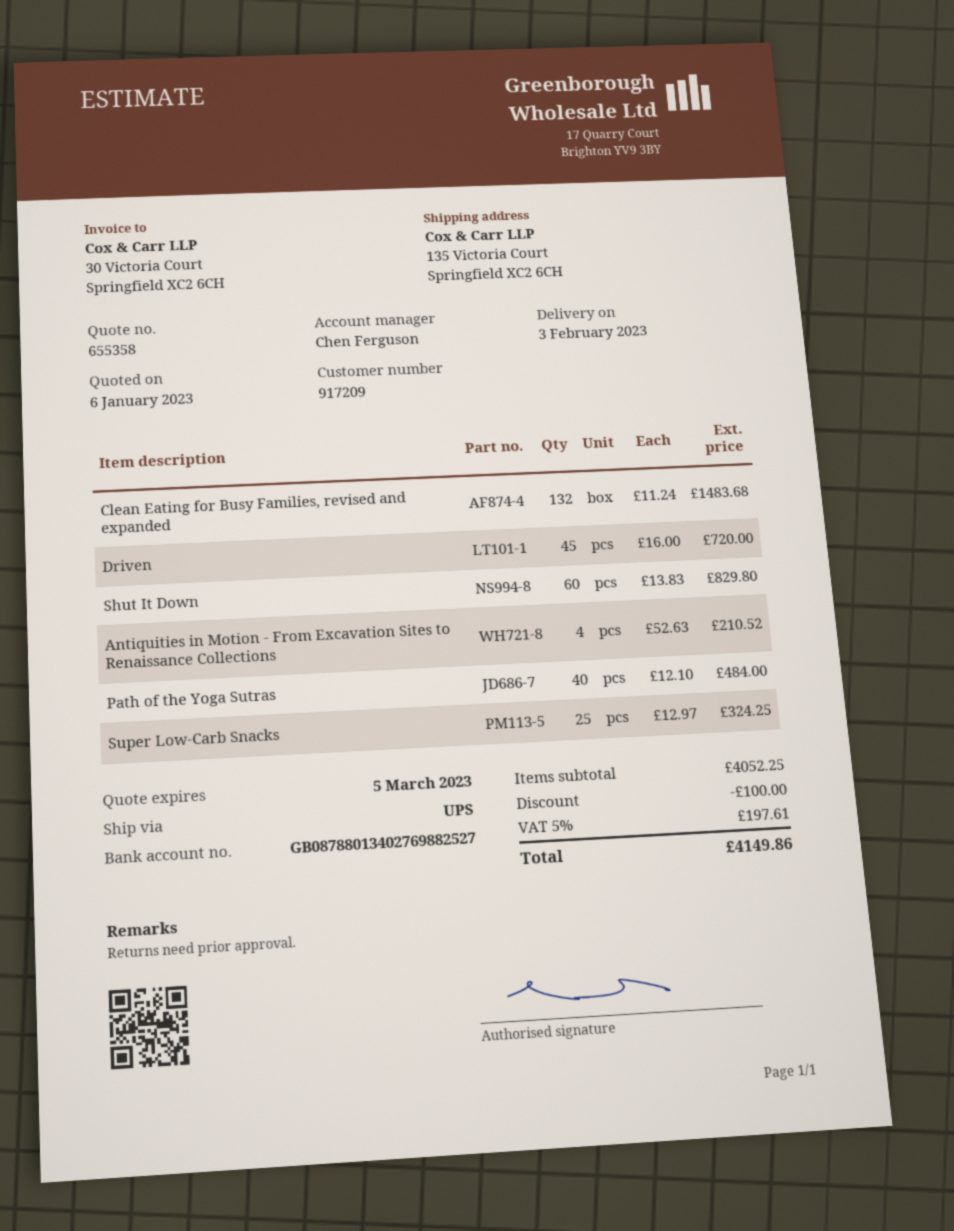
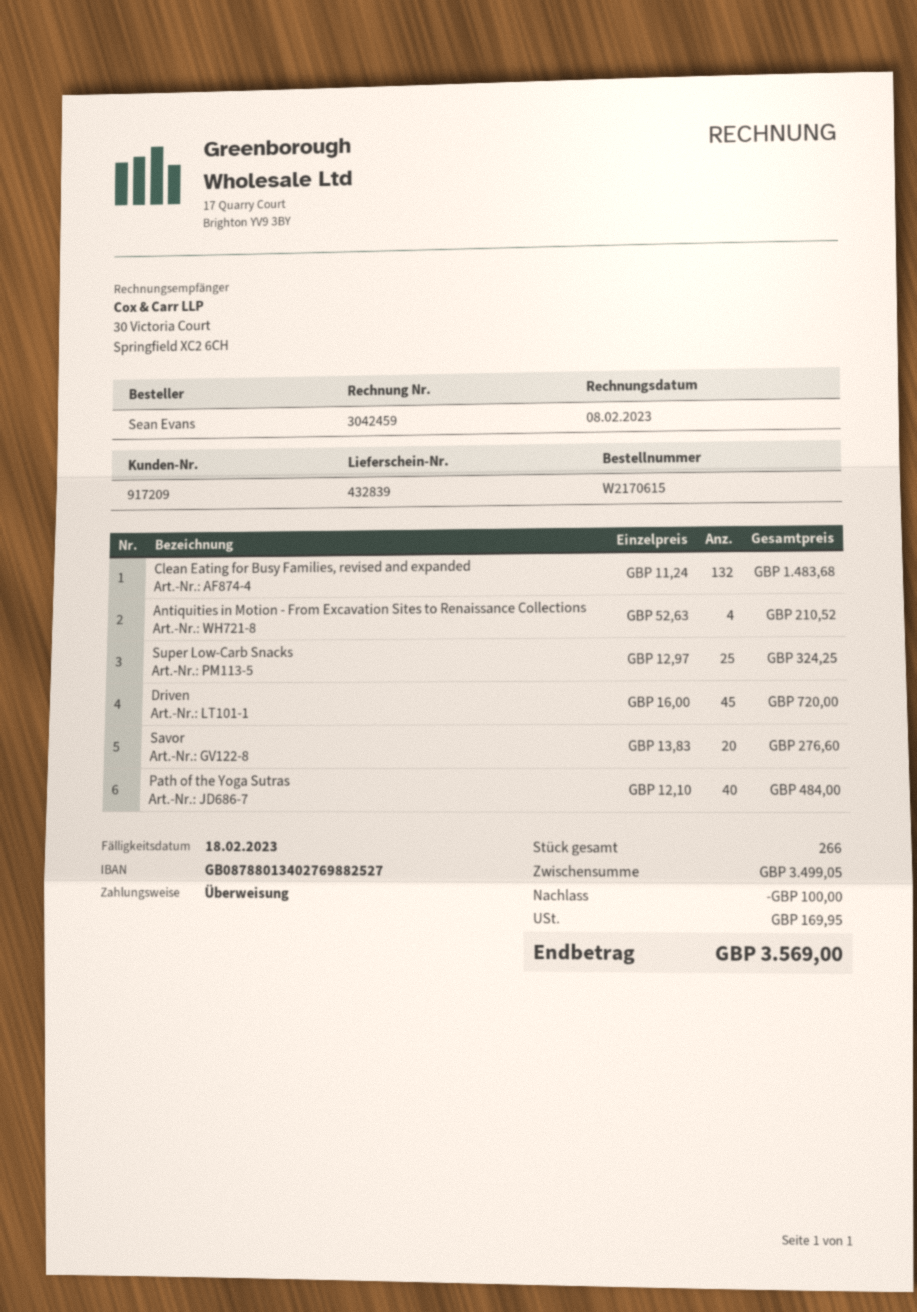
Shut It Down: 60 x 13.83 = 829.80 -> none
Savor: none -> 20 x 13.83 = 276.60
subtotal: 4052.25 -> 3499.05
tax: 197.61 -> 169.95
total: 4149.86 -> 3569.00

